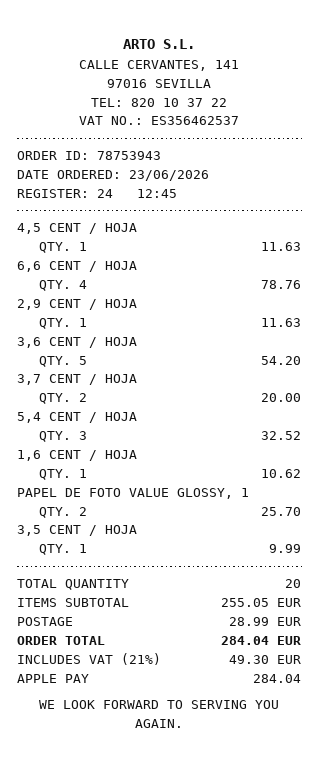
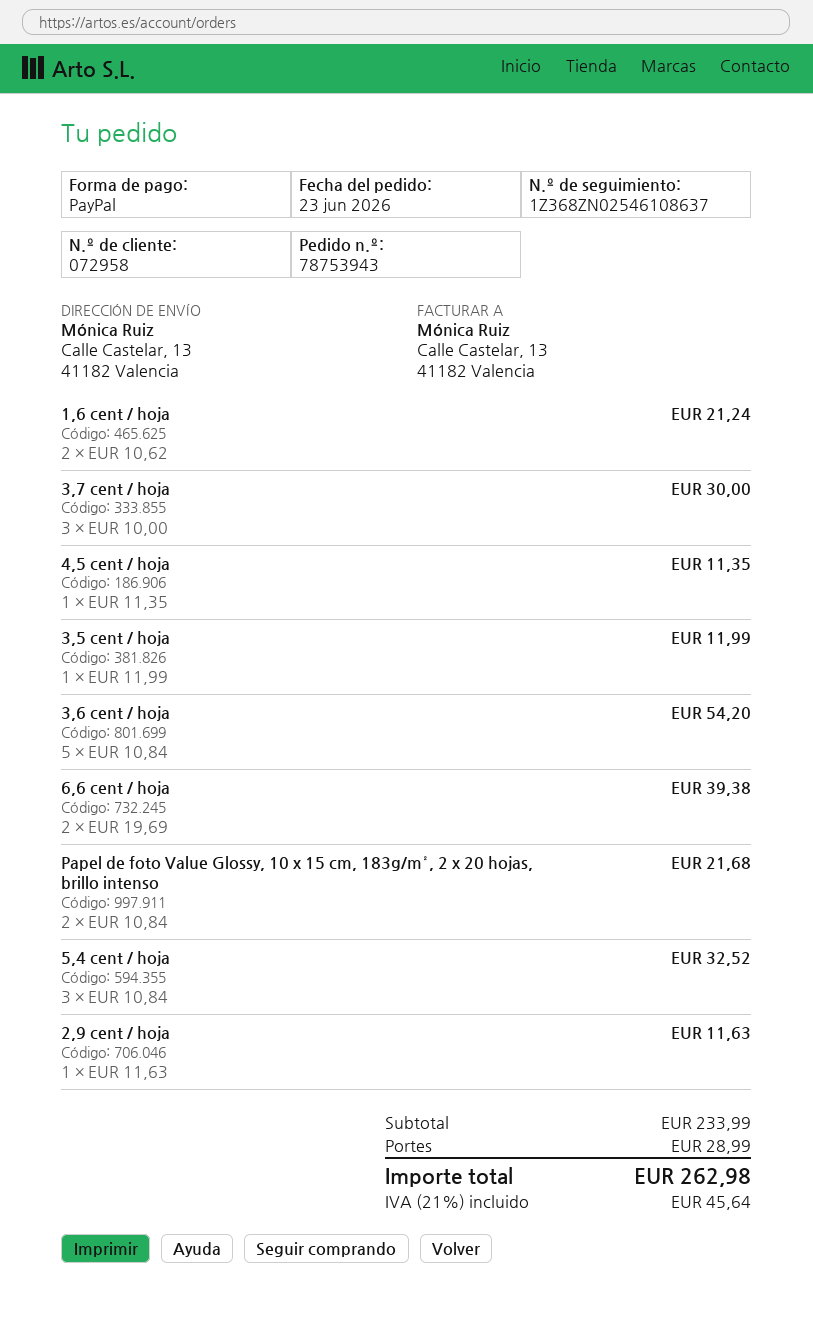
payment method: Apple Pay -> PayPal
4,5 CENT / HOJA: 1 for 11.63 -> 1 for 11.35
6,6 CENT / HOJA: 4 for 78.76 -> 2 for 39.38
3,7 CENT / HOJA: 2 for 20.00 -> 3 for 30.00
1,6 CENT / HOJA: 1 for 10.62 -> 2 for 21.24
PAPEL DE FOTO VALUE GLOSSY, 1: 2 for 25.70 -> 2 for 21.68
3,5 CENT / HOJA: 1 for 9.99 -> 1 for 11.99
subtotal: 255.05 -> 233.99
tax: 21% = 49.30 -> 21% = 45.64
total: 284.04 -> 262.98

